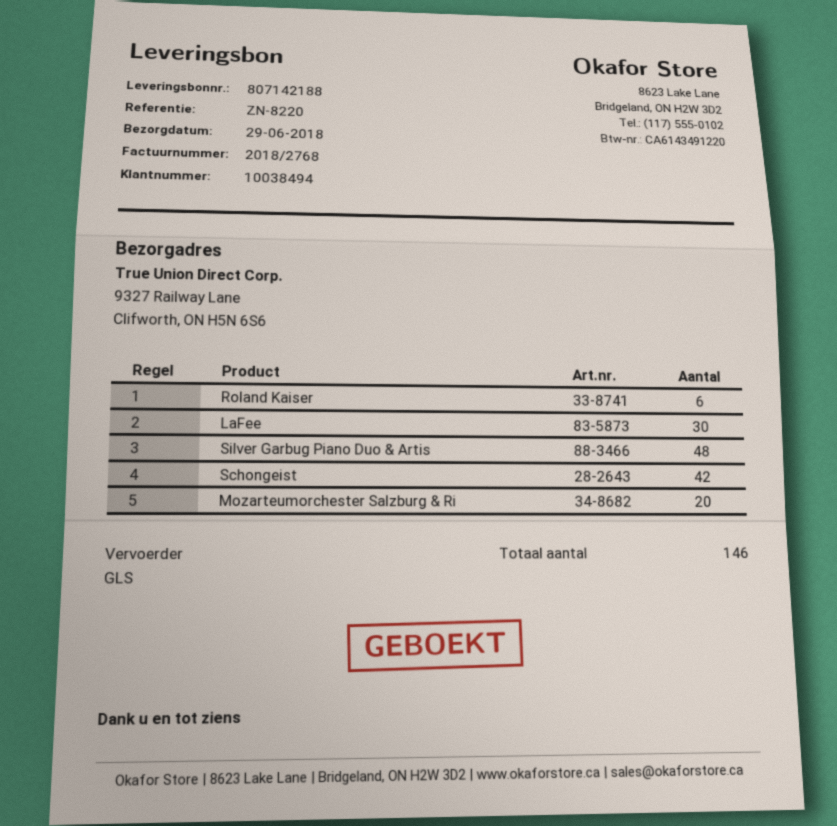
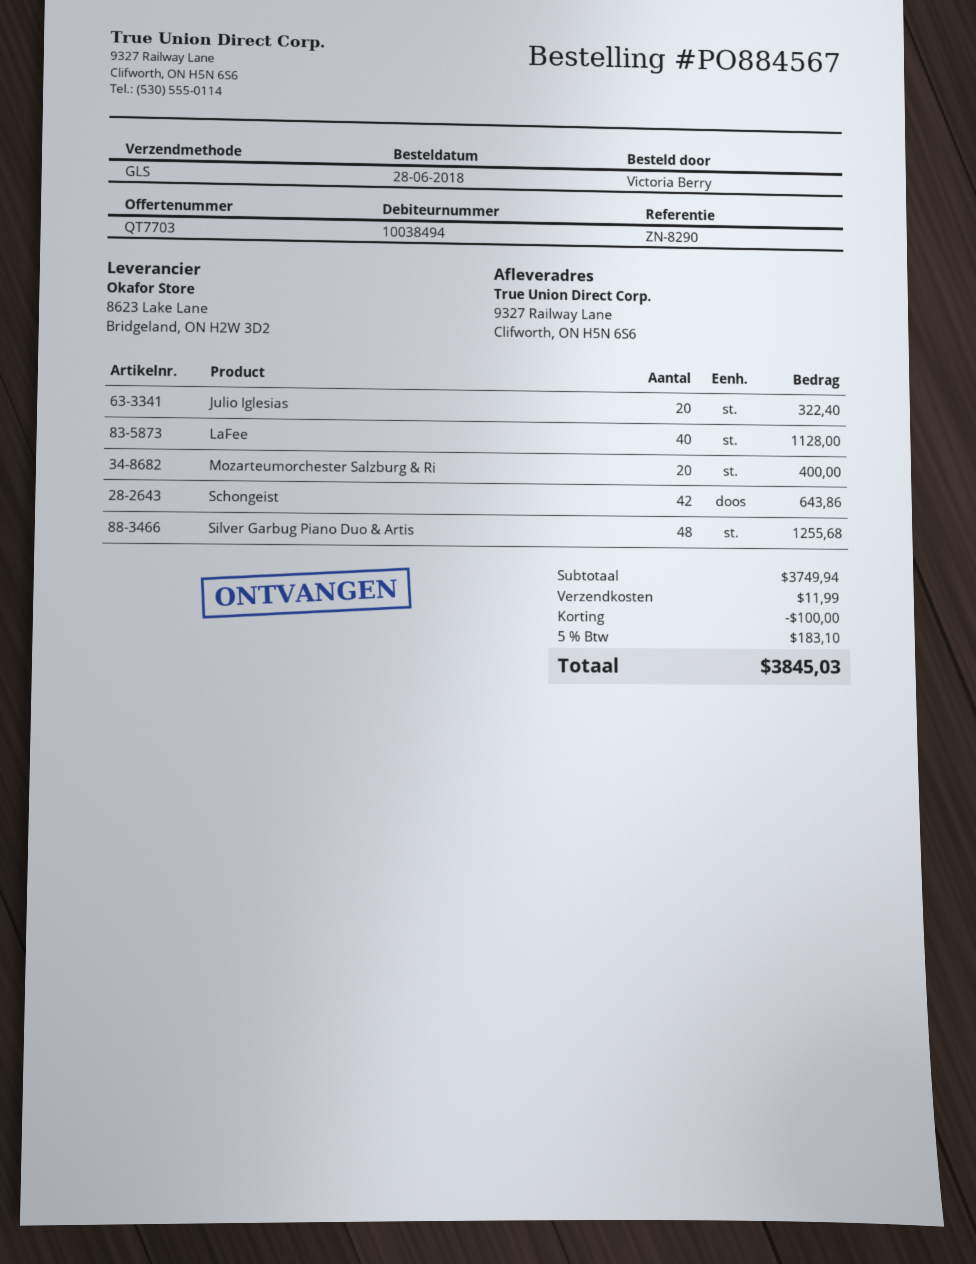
reference: ZN-8220 -> ZN-8290
Roland Kaiser: 6 -> none
LaFee: 30 -> 40
Julio Iglesias: none -> 20

